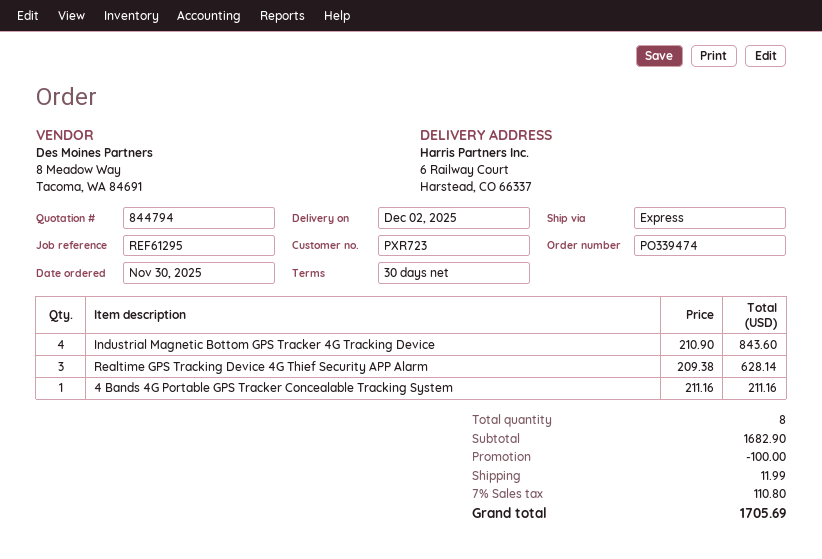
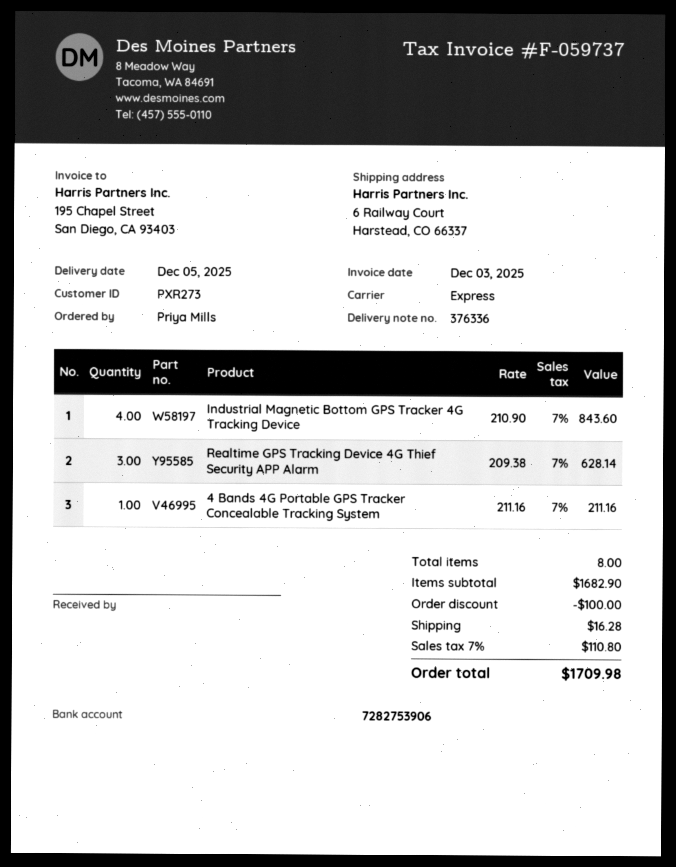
delivery date: 2025-12-02 -> 2025-12-05
customer number: PXR723 -> PXR273
shipping: 11.99 -> 16.28
total: 1705.69 -> 1709.98

